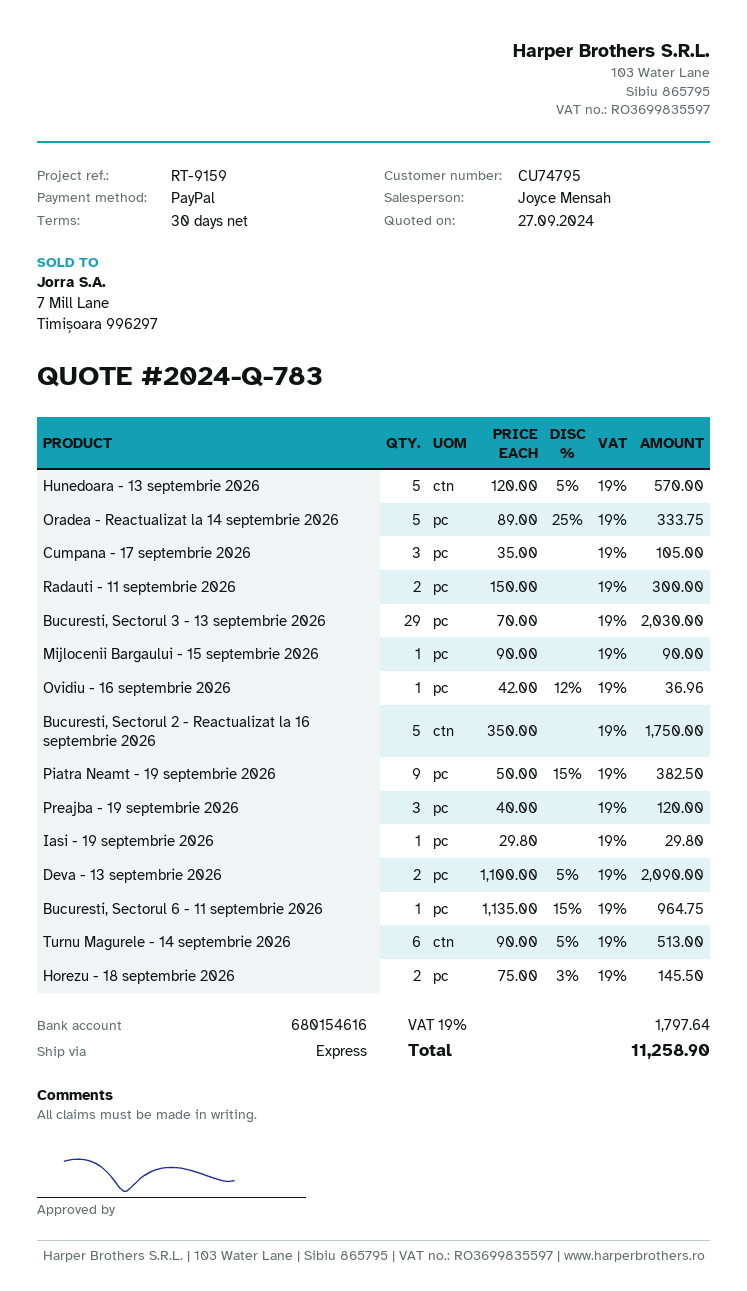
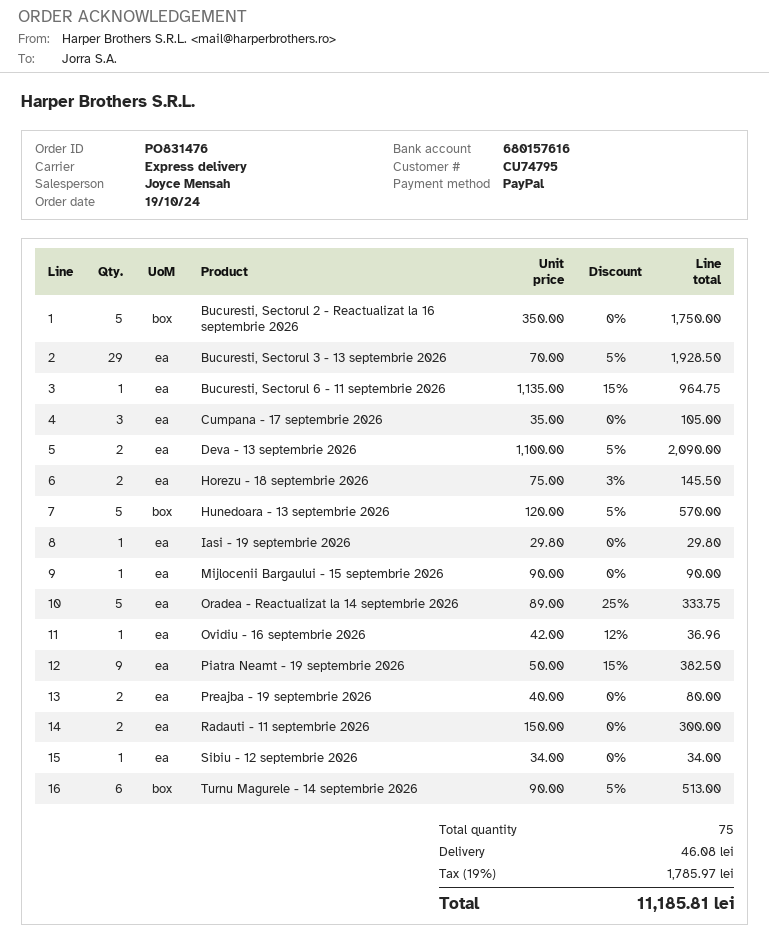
bank account: 680154616 -> 680157616
Bucuresti, Sectorul 3 - 13 septembrie 2026: 29 x 70.00 = 2030.00 -> 29 x 70.00 - 5% = 1928.50
Preajba - 19 septembrie 2026: 3 x 40.00 = 120.00 -> 2 x 40.00 = 80.00
Sibiu - 12 septembrie 2026: none -> 1 x 34.00 = 34.00
shipping: none -> 46.08
tax: 19% = 1797.64 -> 19% = 1785.97
total: 11258.90 -> 11185.81

